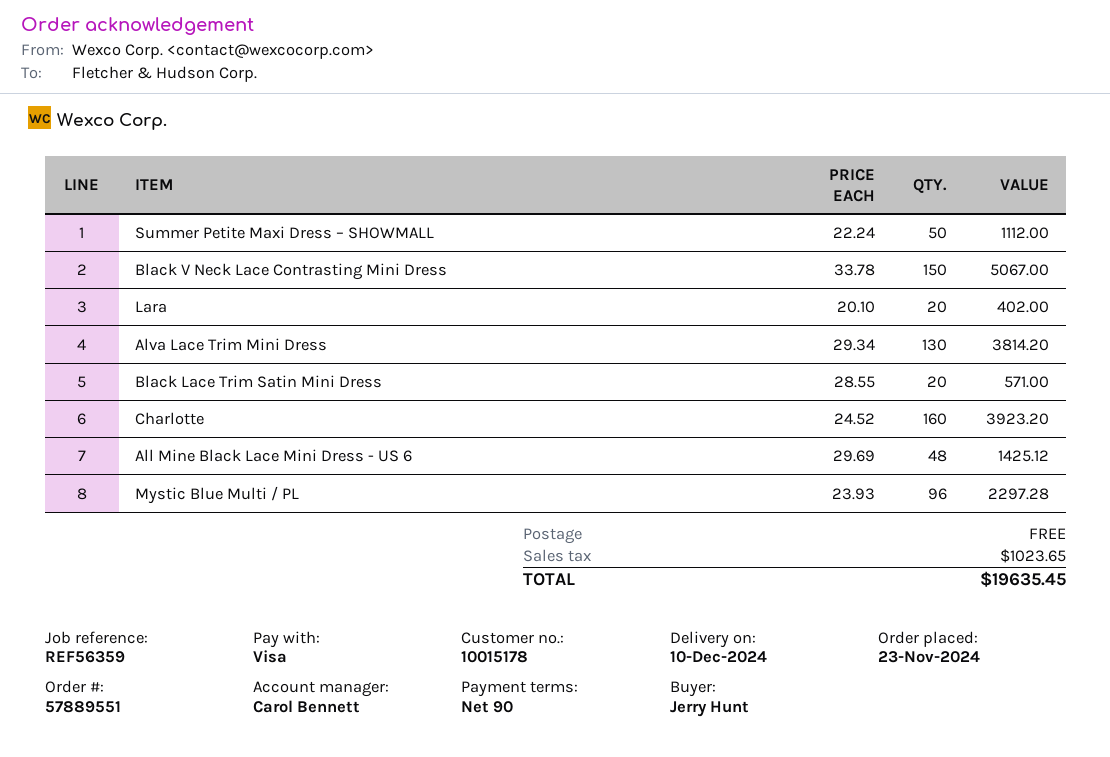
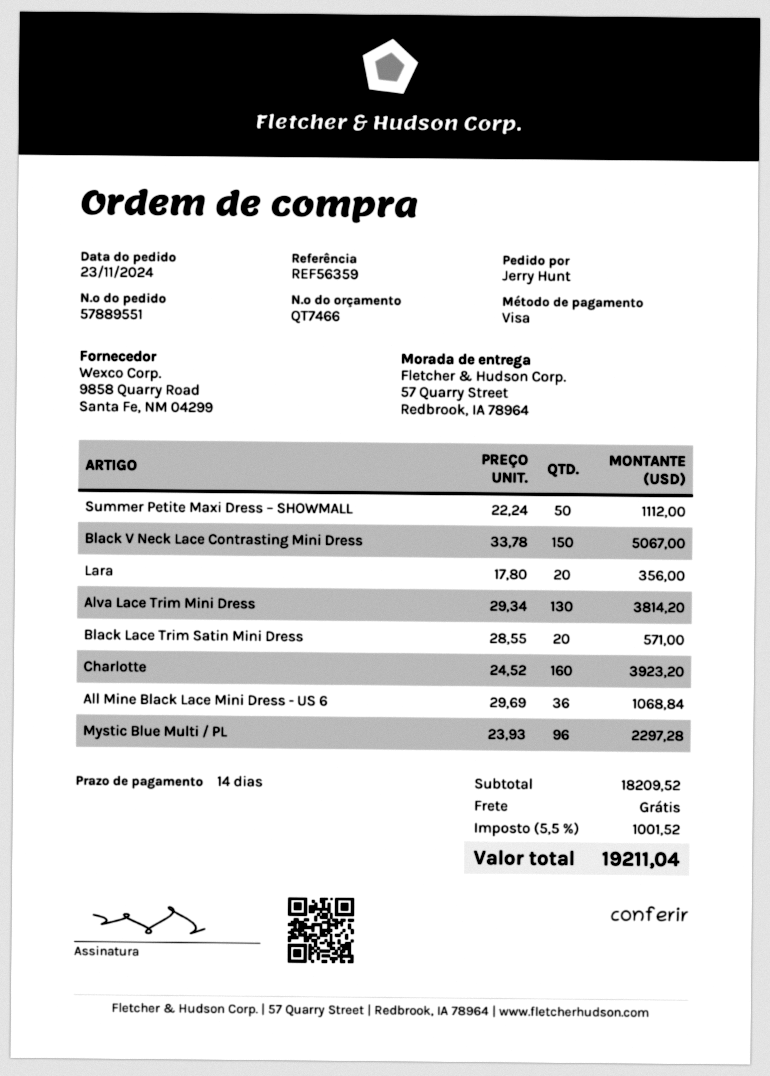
payment terms: 90 days -> 14 days
Lara: 20 x 20.10 = 402.00 -> 20 x 17.80 = 356.00
All Mine Black Lace Mini Dress - US 6: 48 x 29.69 = 1425.12 -> 36 x 29.69 = 1068.84
tax: 1023.65 -> 1001.52
total: 19635.45 -> 19211.04

